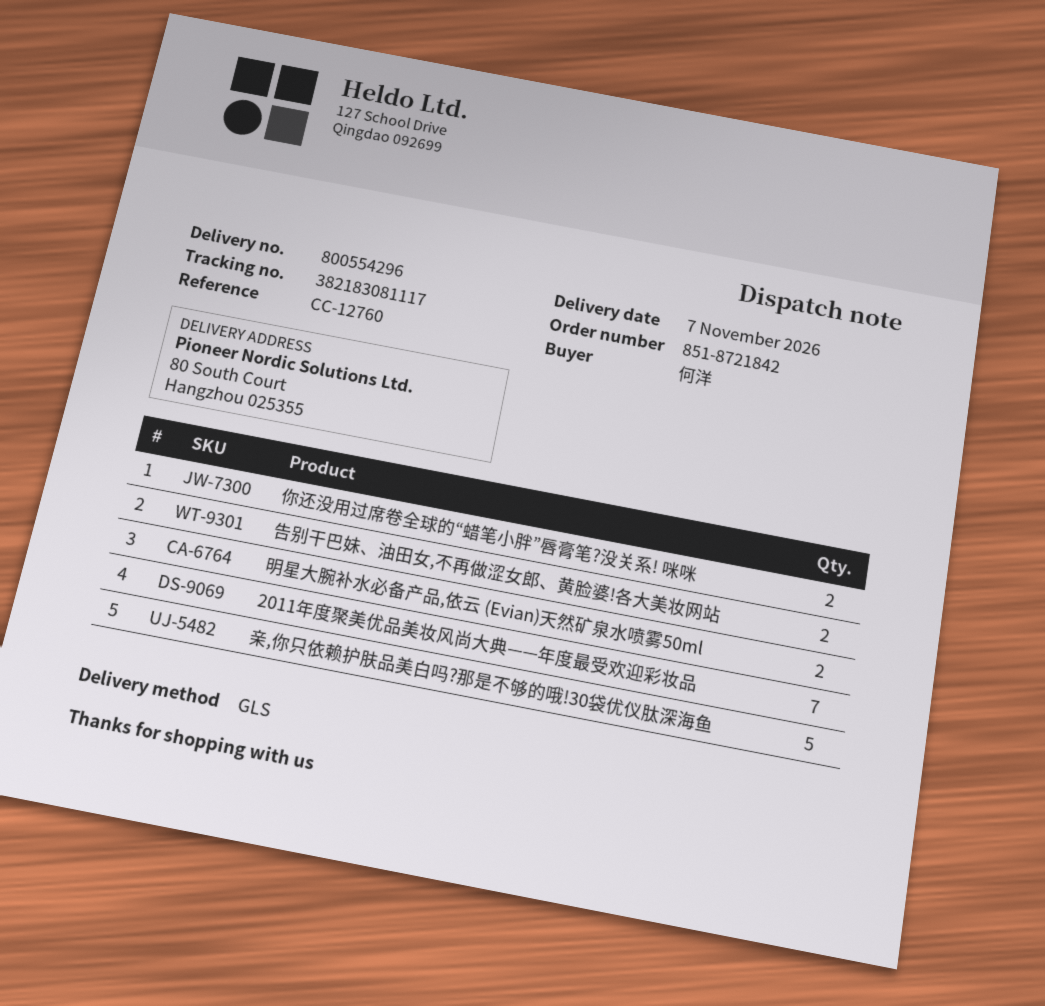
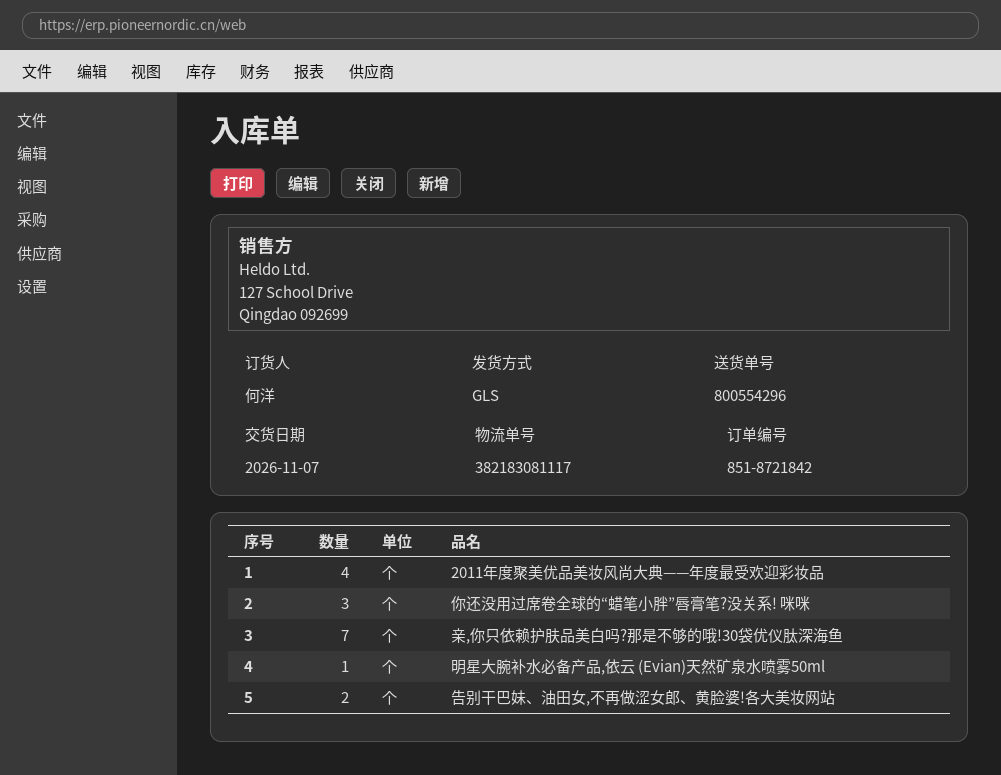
你还没用过席卷全球的“蜡笔小胖”唇膏笔?没关系! 咪咪: 2 -> 3
明星大腕补水必备产品,依云 (Evian)天然矿泉水喷雾50ml: 2 -> 1
2011年度聚美优品美妆风尚大典——年度最受欢迎彩妆品: 7 -> 4
亲,你只依赖护肤品美白吗?那是不够的哦!30袋优仪肽深海鱼: 5 -> 7

